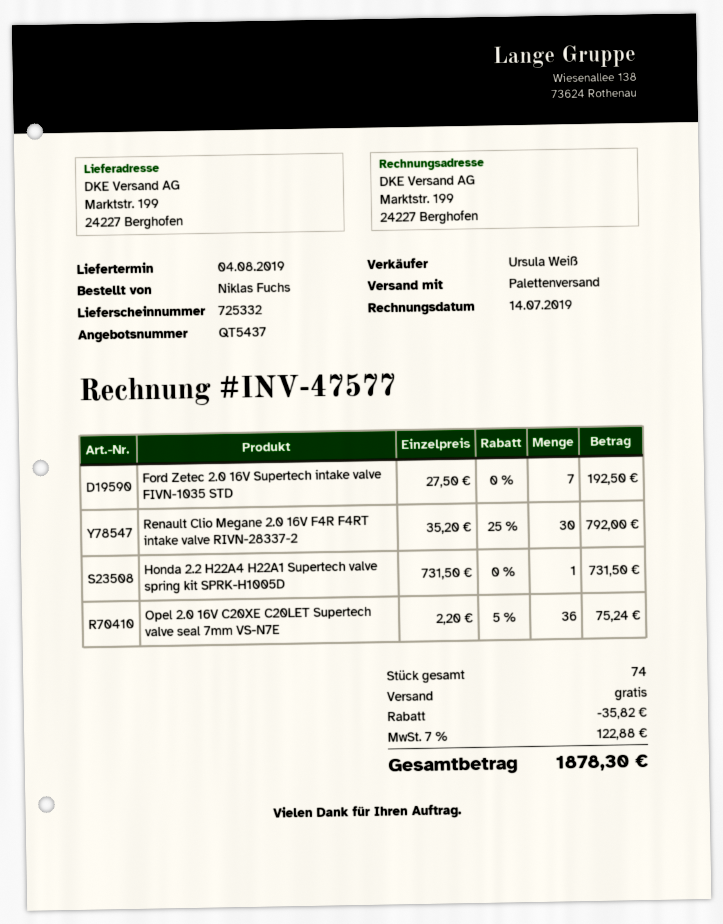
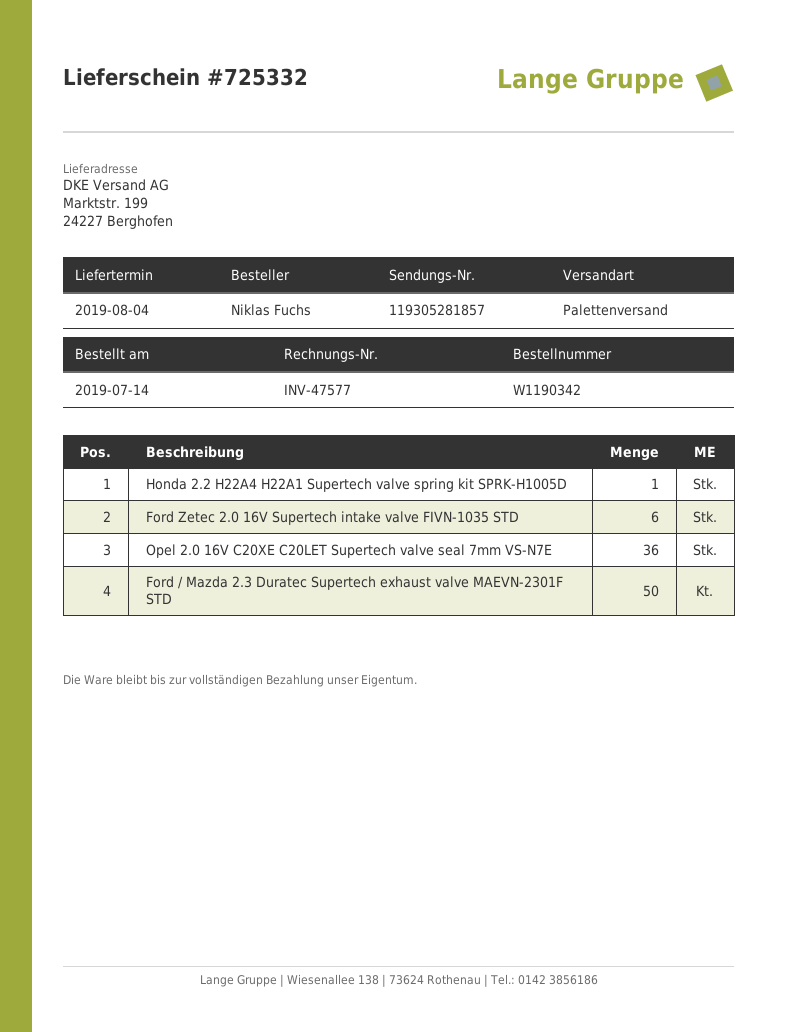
Ford Zetec 2.0 16V Supertech intake valve FIVN-1035 STD: 7 -> 6
Renault Clio Megane 2.0 16V F4R F4RT intake valve RIVN-28337-2: 30 -> none
Ford / Mazda 2.3 Duratec Supertech exhaust valve MAEVN-2301F STD: none -> 50

